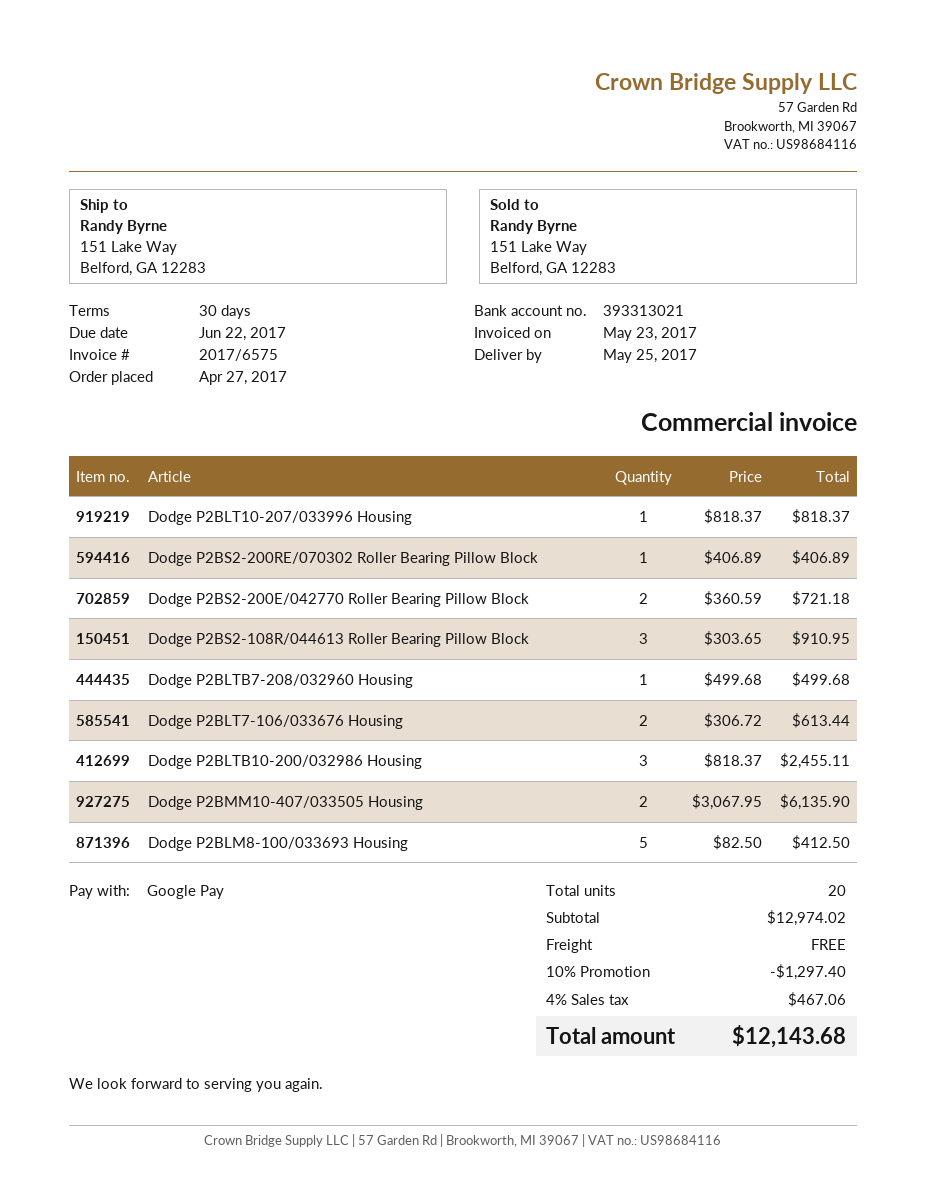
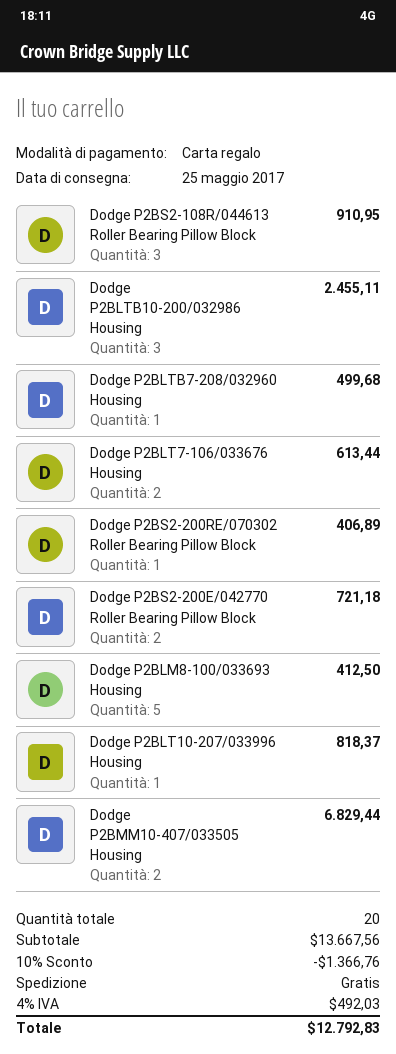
payment method: Google Pay -> gift card
Dodge P2BMM10-407/033505 Housing: 2 for 6135.90 -> 2 for 6829.44
subtotal: 12974.02 -> 13667.56
discount: 10% = 1297.40 -> 10% = 1366.76
tax: 4% = 467.06 -> 4% = 492.03
total: 12143.68 -> 12792.83

